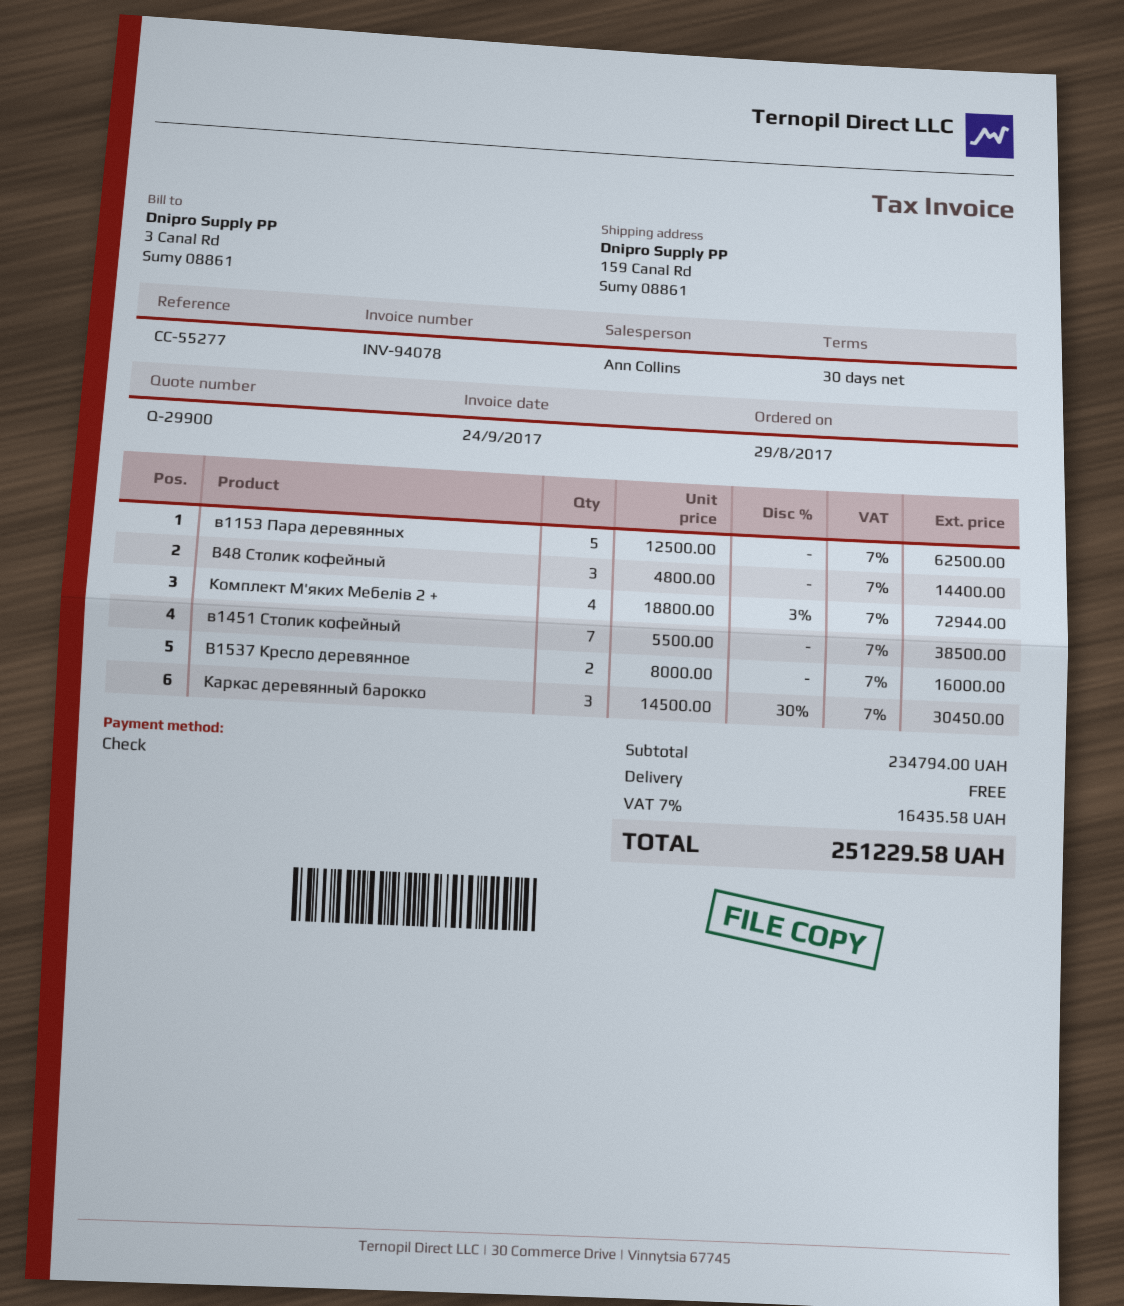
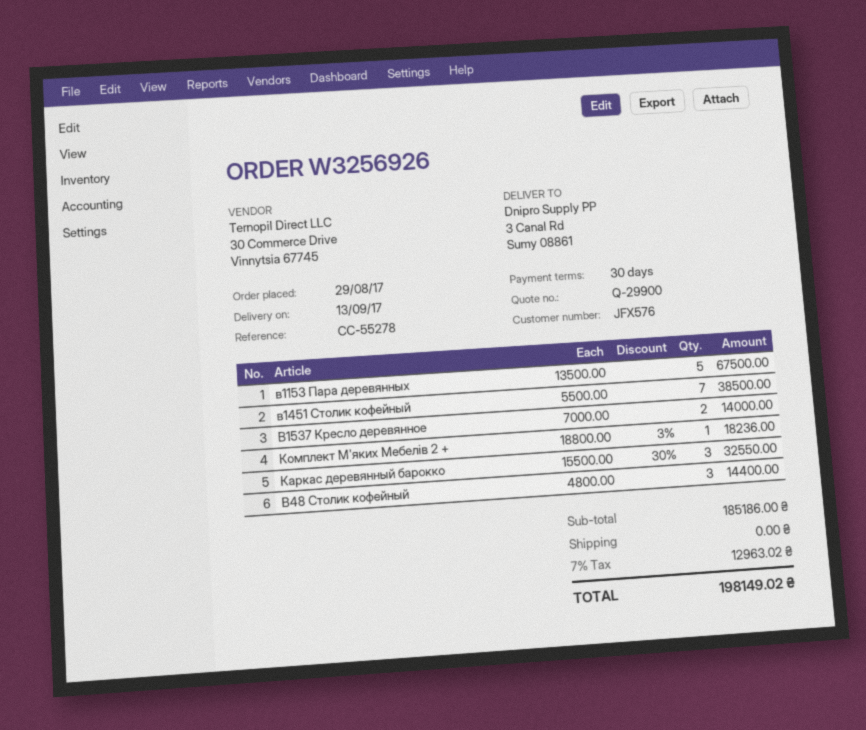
reference: CC-55277 -> CC-55278
ship to: 159 Canal Rd, Sumy 08861 -> 3 Canal Rd, Sumy 08861
в1153 Пара деревянных: 5 x 12500.00 = 62500.00 -> 5 x 13500.00 = 67500.00
Комплект М'яких Мебелів 2 +: 4 x 18800.00 - 3% = 72944.00 -> 1 x 18800.00 - 3% = 18236.00
В1537 Кресло деревянное: 2 x 8000.00 = 16000.00 -> 2 x 7000.00 = 14000.00
Каркас деревянный барокко: 3 x 14500.00 - 30% = 30450.00 -> 3 x 15500.00 - 30% = 32550.00
subtotal: 234794.00 -> 185186.00
tax: 7% = 16435.58 -> 7% = 12963.02
total: 251229.58 -> 198149.02

